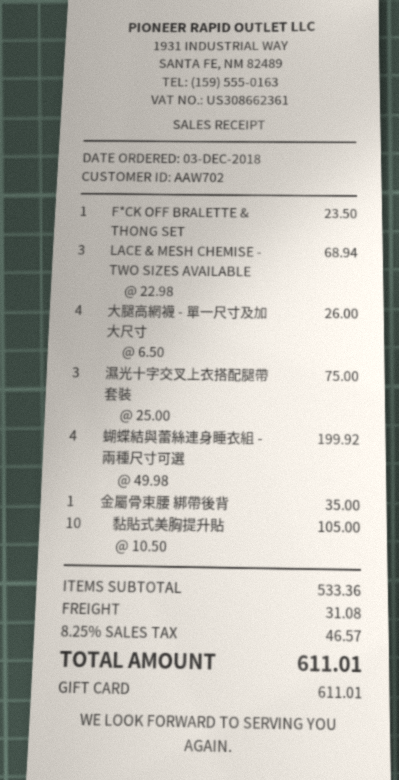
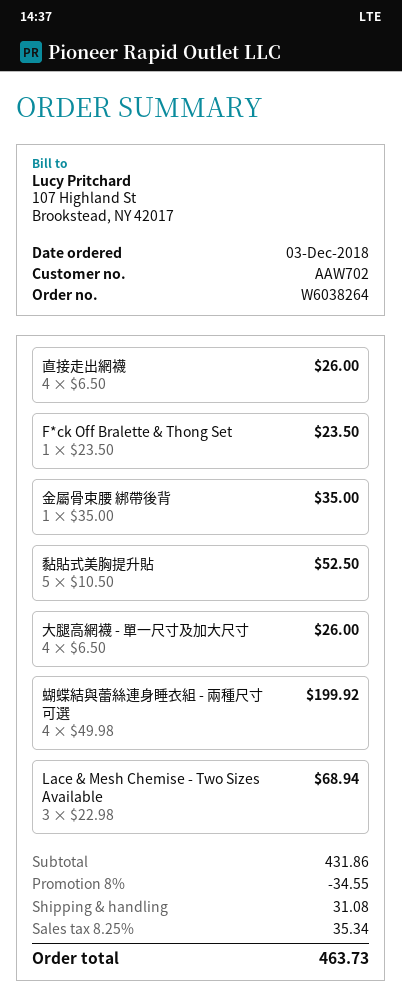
濕光十字交叉上衣搭配腿帶套裝: 3 x 25.00 = 75.00 -> none
黏貼式美胸提升貼: 10 x 10.50 = 105.00 -> 5 x 10.50 = 52.50
直接走出網襪: none -> 4 x 6.50 = 26.00
subtotal: 533.36 -> 431.86
discount: none -> 8% = 34.55
tax: 8.25% = 46.57 -> 8.25% = 35.34
total: 611.01 -> 463.73

